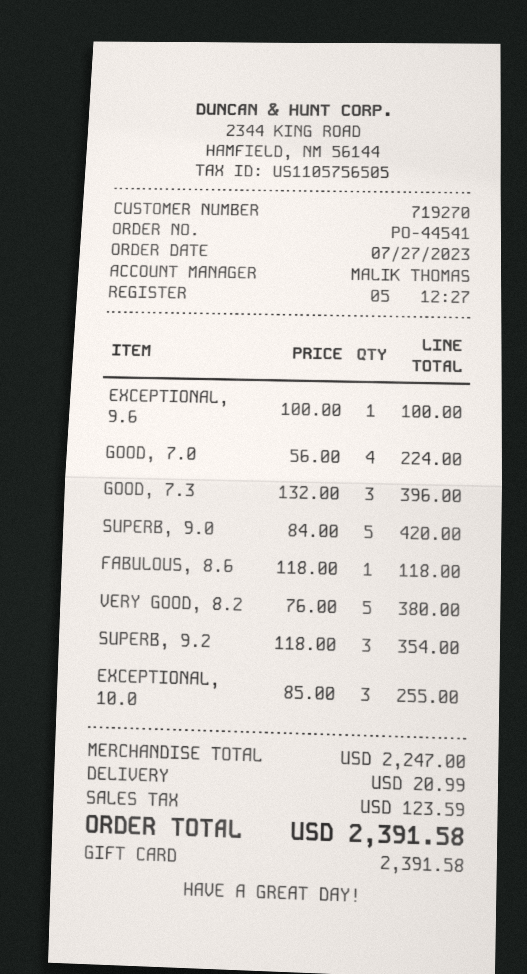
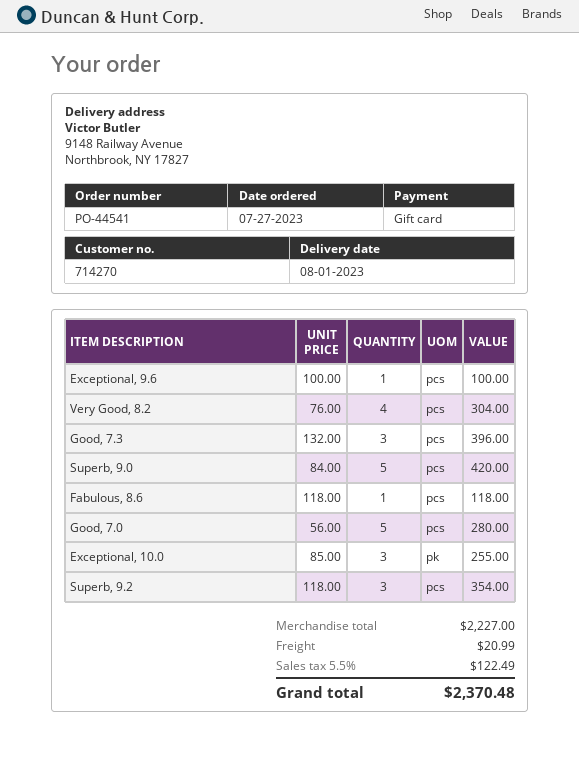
customer number: 719270 -> 714270
GOOD, 7.0: 4 x 56.00 = 224.00 -> 5 x 56.00 = 280.00
VERY GOOD, 8.2: 5 x 76.00 = 380.00 -> 4 x 76.00 = 304.00
subtotal: 2247.00 -> 2227.00
tax: 123.59 -> 122.49
total: 2391.58 -> 2370.48

